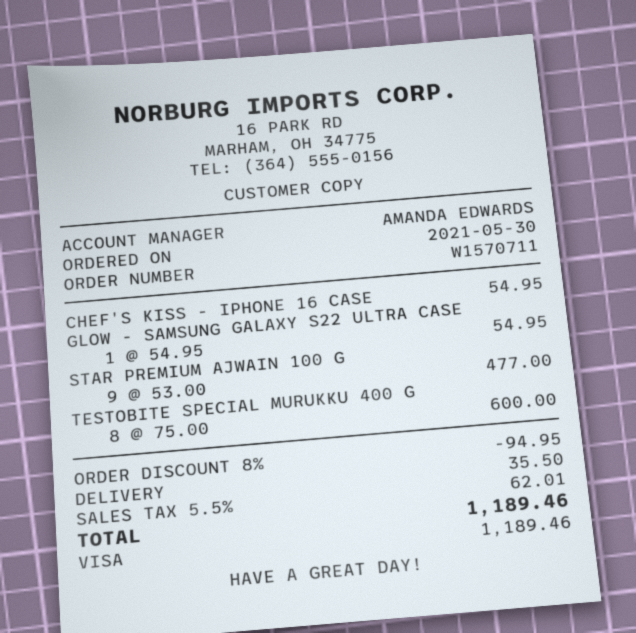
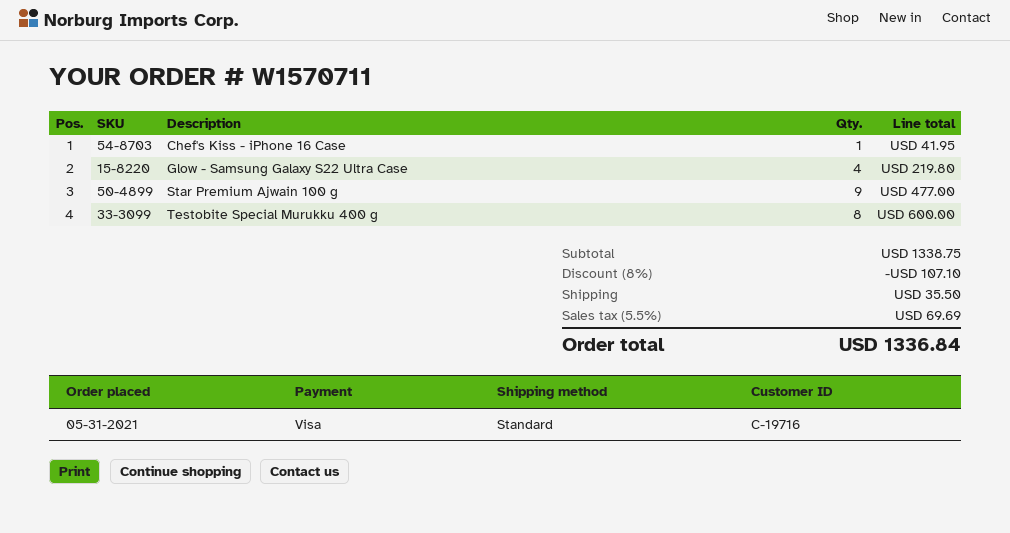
order date: 2021-05-30 -> 2021-05-31
CHEF'S KISS - IPHONE 16 CASE: 1 for 54.95 -> 1 for 41.95
GLOW - SAMSUNG GALAXY S22 ULTRA CASE: 1 for 54.95 -> 4 for 219.80
discount: 8% = 94.95 -> 8% = 107.10
tax: 5.5% = 62.01 -> 5.5% = 69.69
total: 1189.46 -> 1336.84

